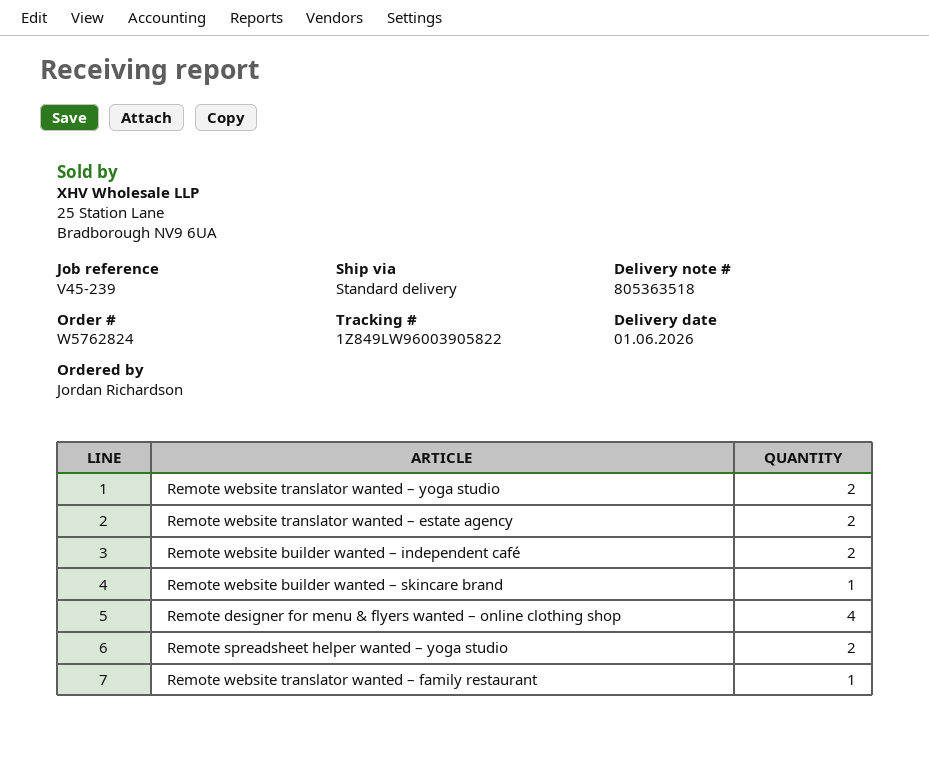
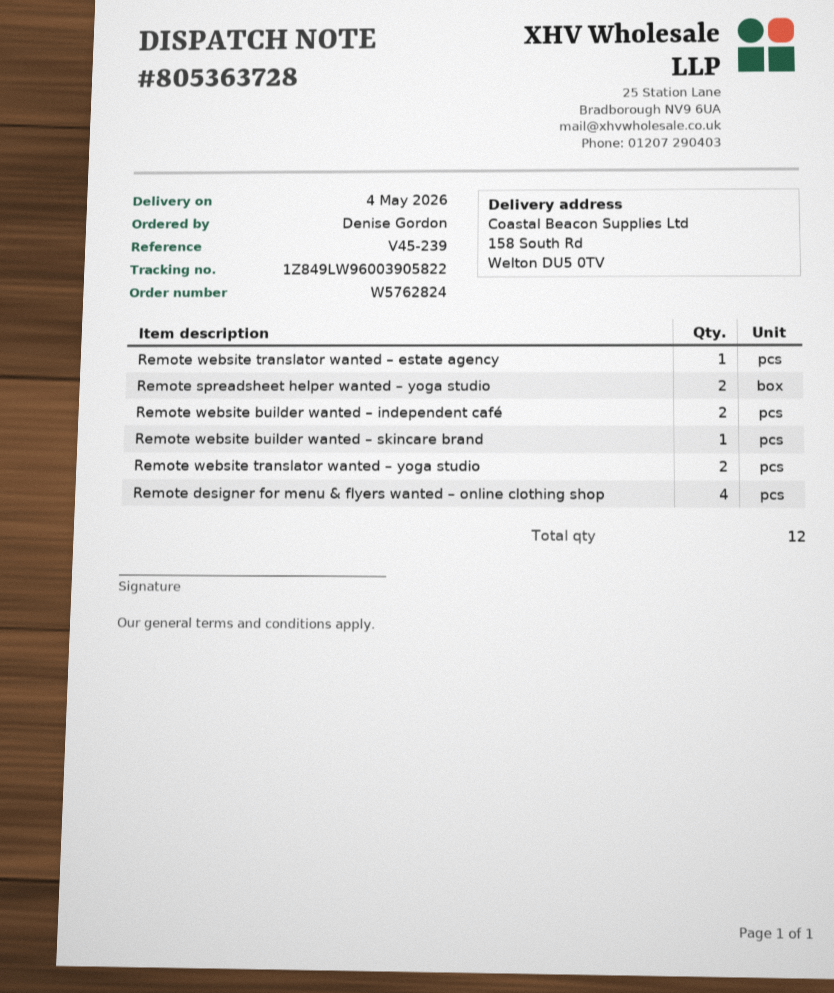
delivery note number: 805363518 -> 805363728
delivery date: 2026-06-01 -> 2026-05-04
ordered by: Jordan Richardson -> Denise Gordon
Remote website translator wanted – estate agency: 2 -> 1
Remote website translator wanted – family restaurant: 1 -> none

